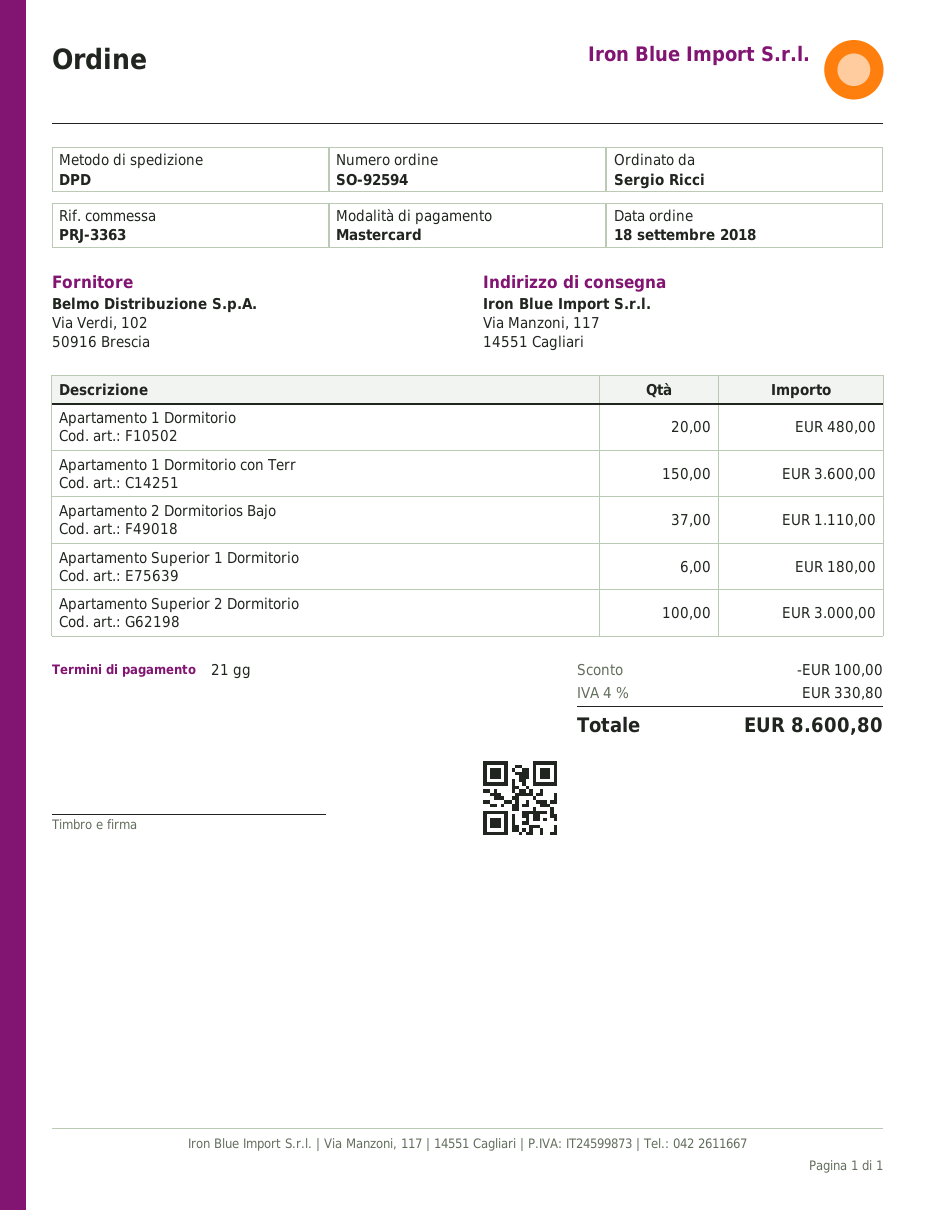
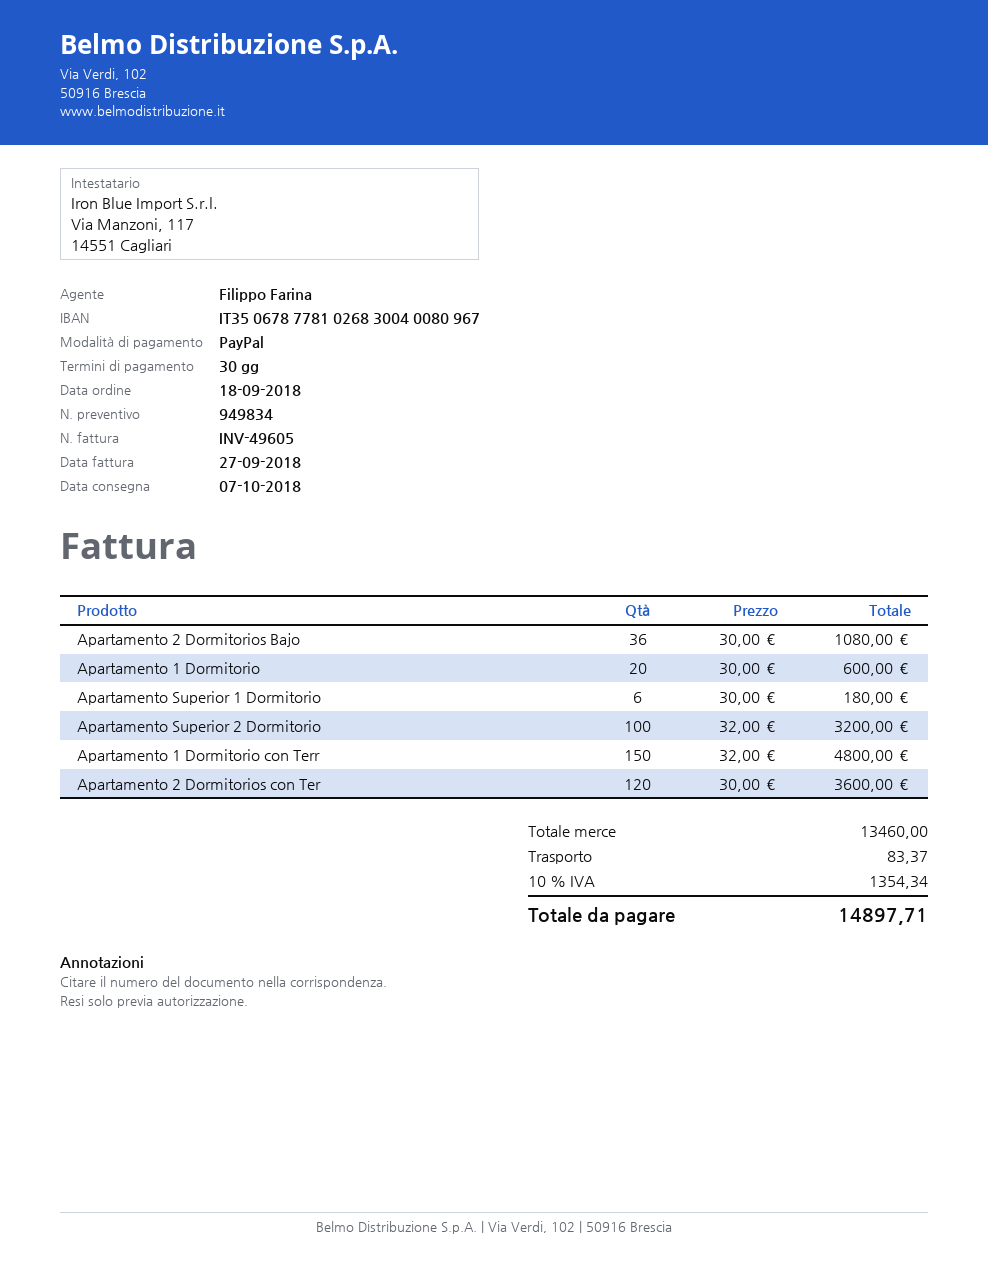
payment terms: 21 days -> 30 days
payment method: Mastercard -> PayPal
Apartamento 1 Dormitorio: 20 for 480.00 -> 20 for 600.00
Apartamento 1 Dormitorio con Terr: 150 for 3600.00 -> 150 for 4800.00
Apartamento 2 Dormitorios Bajo: 37 for 1110.00 -> 36 for 1080.00
Apartamento Superior 2 Dormitorio: 100 for 3000.00 -> 100 for 3200.00
Apartamento 2 Dormitorios con Ter: none -> 120 for 3600.00
discount: 100.00 -> none
shipping: none -> 83.37
tax: 4% = 330.80 -> 10% = 1354.34
total: 8600.80 -> 14897.71

